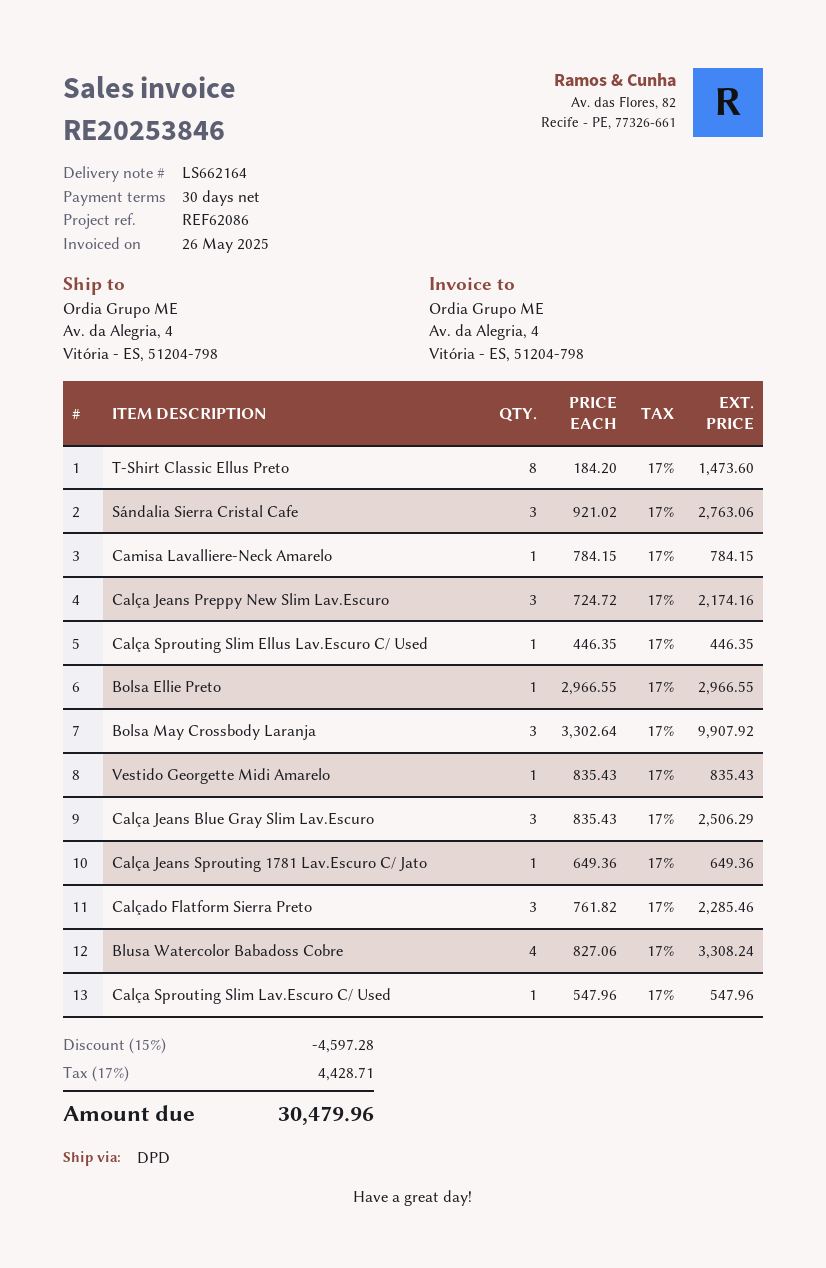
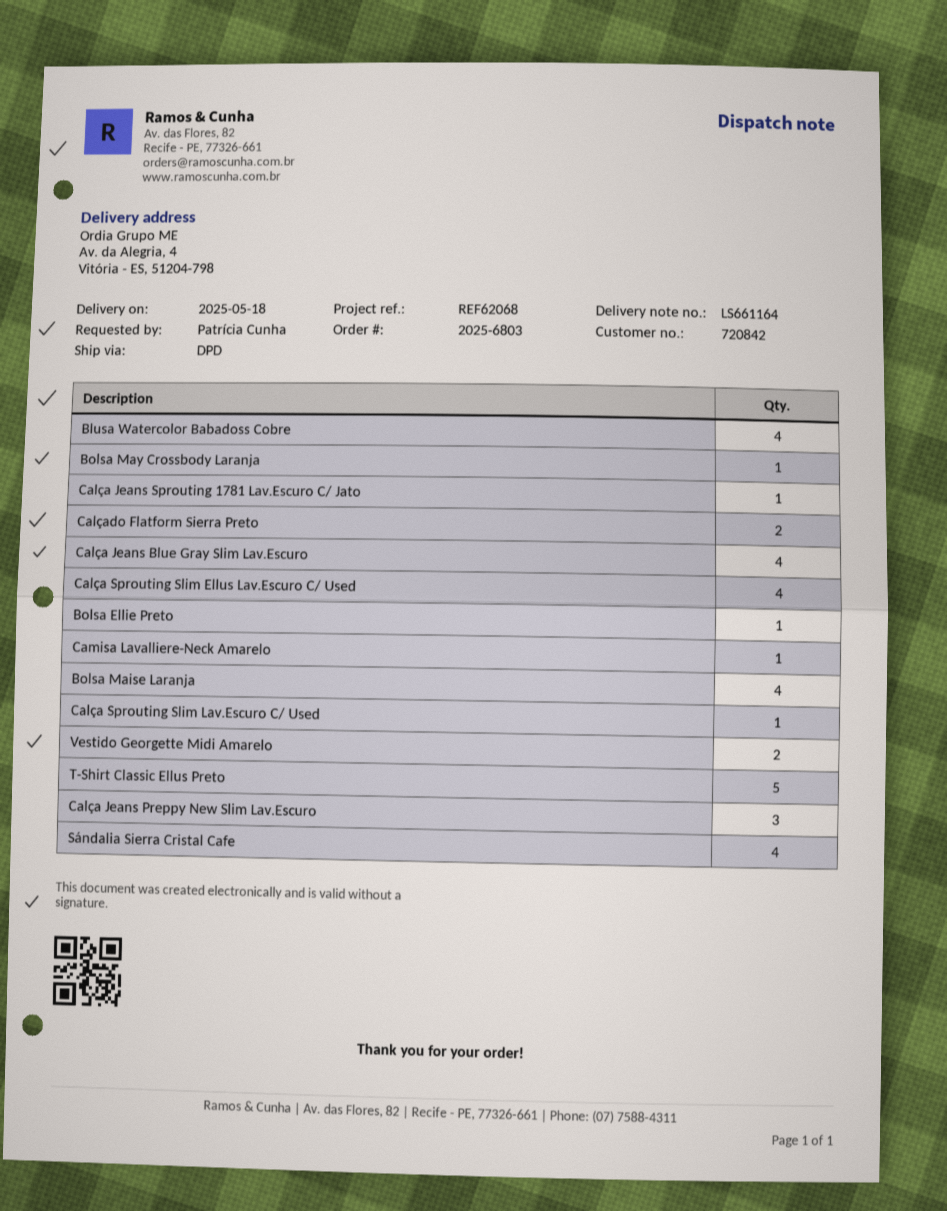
delivery note number: LS662164 -> LS661164
reference: REF62086 -> REF62068
T-Shirt Classic Ellus Preto: 8 -> 5
Sándalia Sierra Cristal Cafe: 3 -> 4
Calça Sprouting Slim Ellus Lav.Escuro C/ Used: 1 -> 4
Bolsa May Crossbody Laranja: 3 -> 1
Vestido Georgette Midi Amarelo: 1 -> 2
Calça Jeans Blue Gray Slim Lav.Escuro: 3 -> 4
Calçado Flatform Sierra Preto: 3 -> 2
Bolsa Maise Laranja: none -> 4

